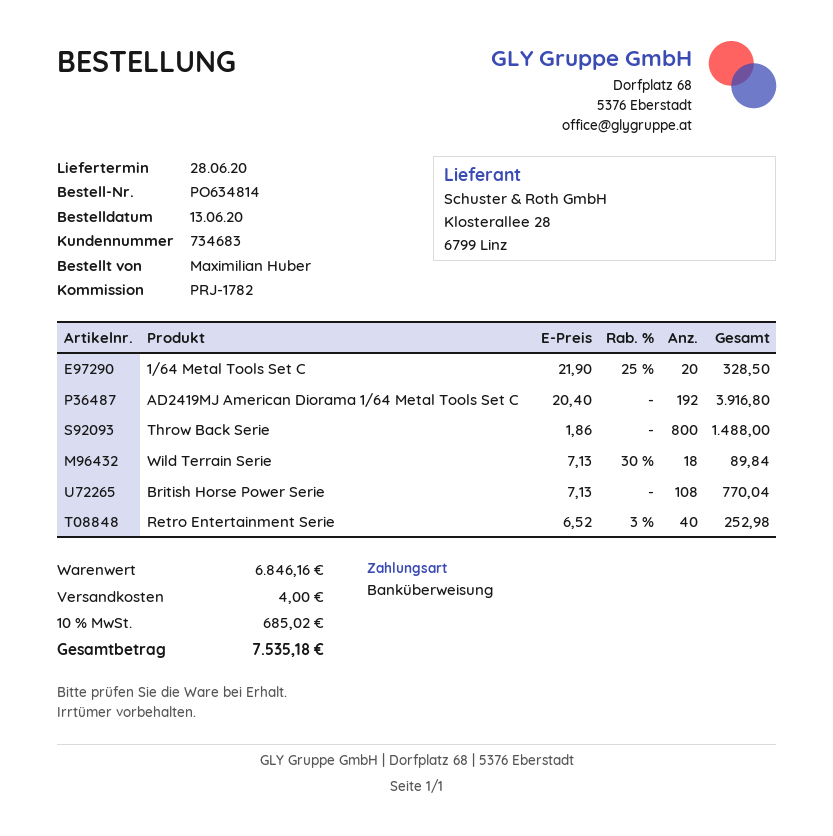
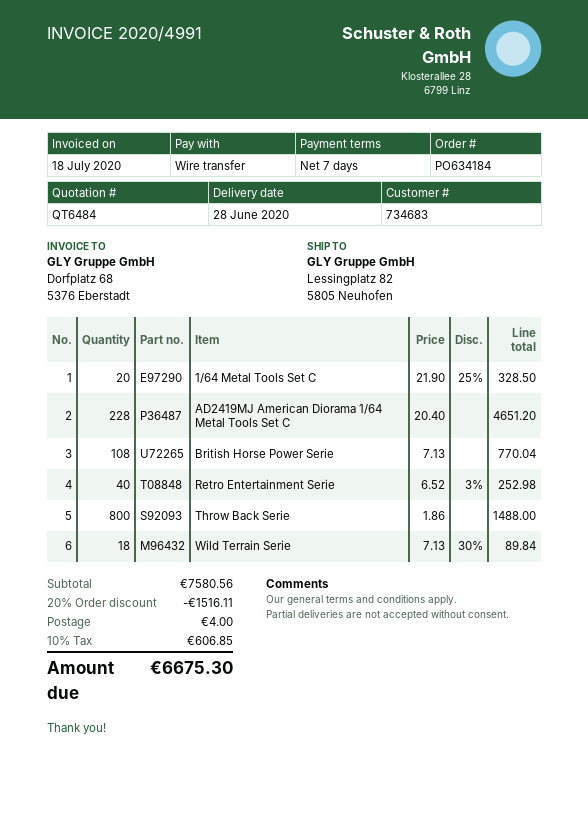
order number: PO634814 -> PO634184
AD2419MJ American Diorama 1/64 Metal Tools Set C: 192 x 20.40 = 3916.80 -> 228 x 20.40 = 4651.20
subtotal: 6846.16 -> 7580.56
discount: none -> 20% = 1516.11
tax: 10% = 685.02 -> 10% = 606.85
total: 7535.18 -> 6675.30

